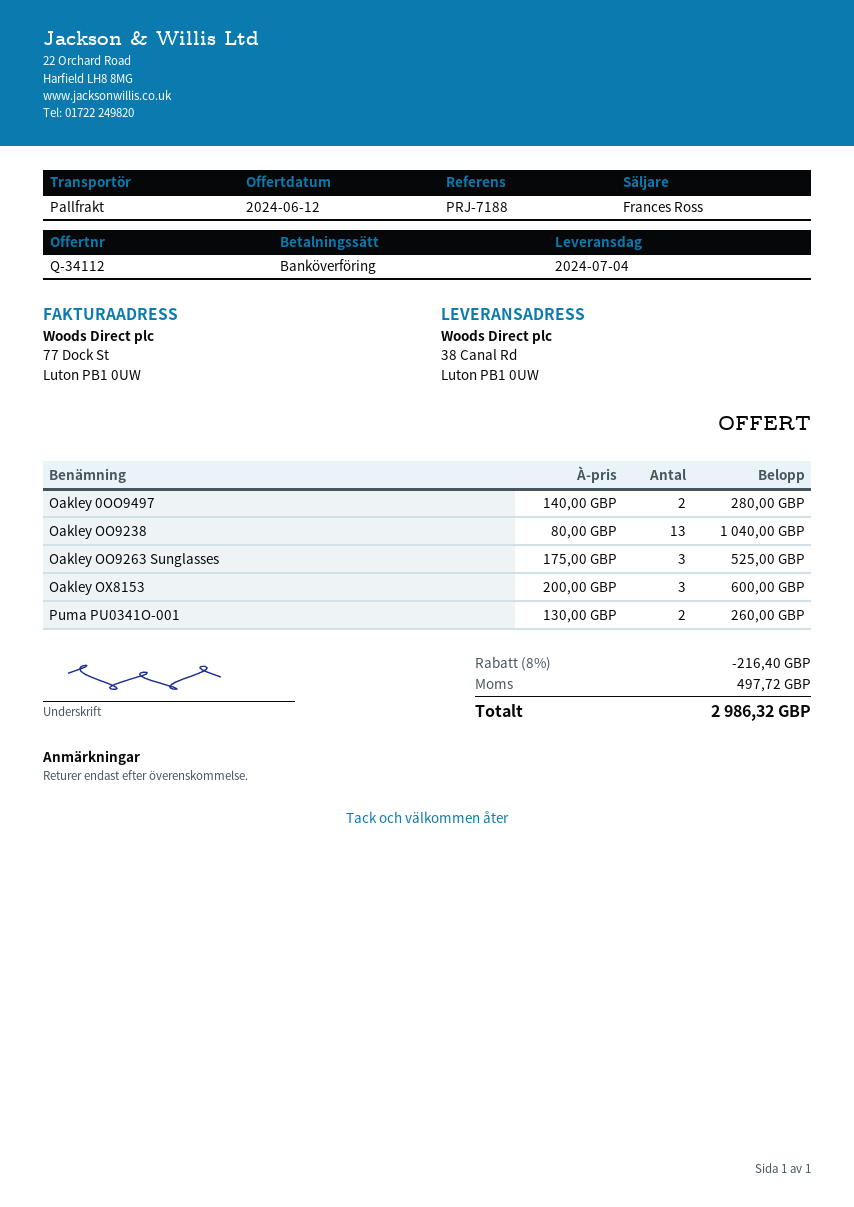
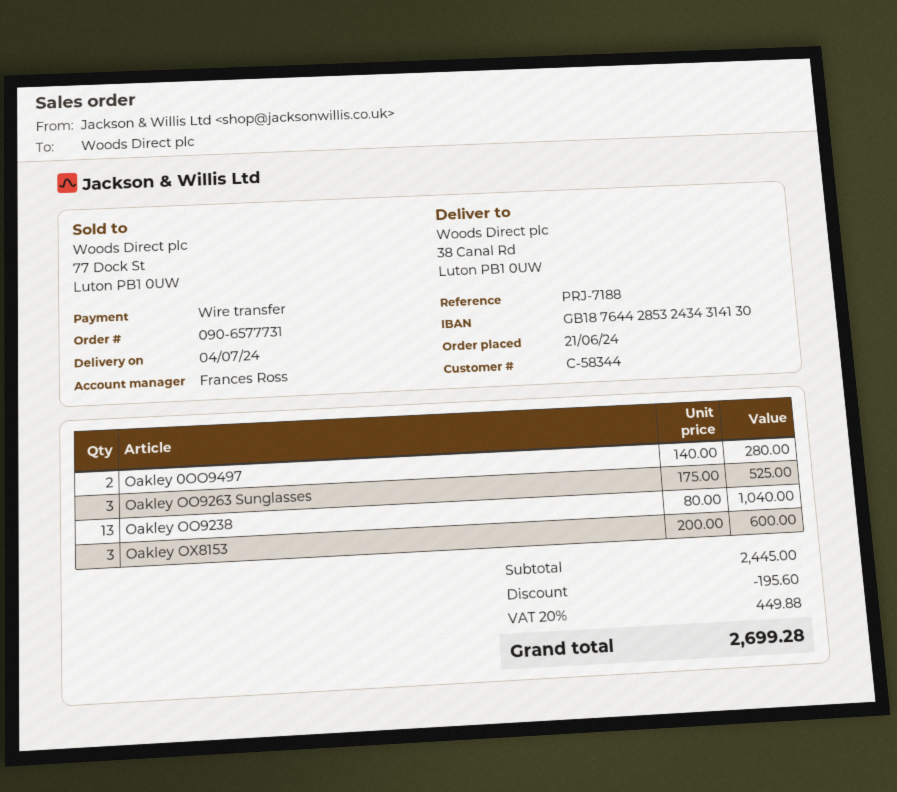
Puma PU0341O-001: 2 x 130.00 = 260.00 -> none
discount: 216.40 -> 195.60
tax: 497.72 -> 449.88
total: 2986.32 -> 2699.28

